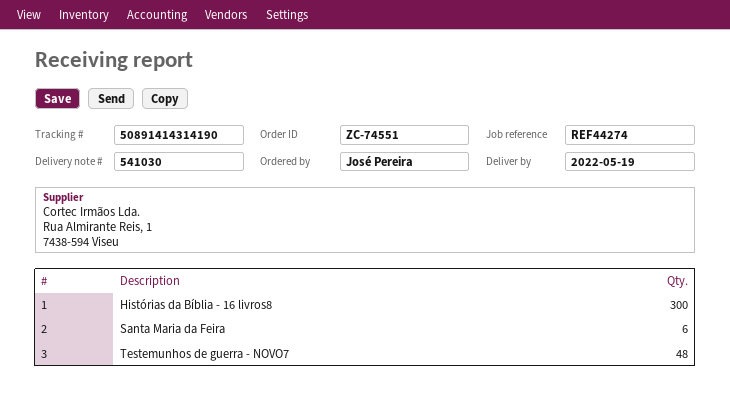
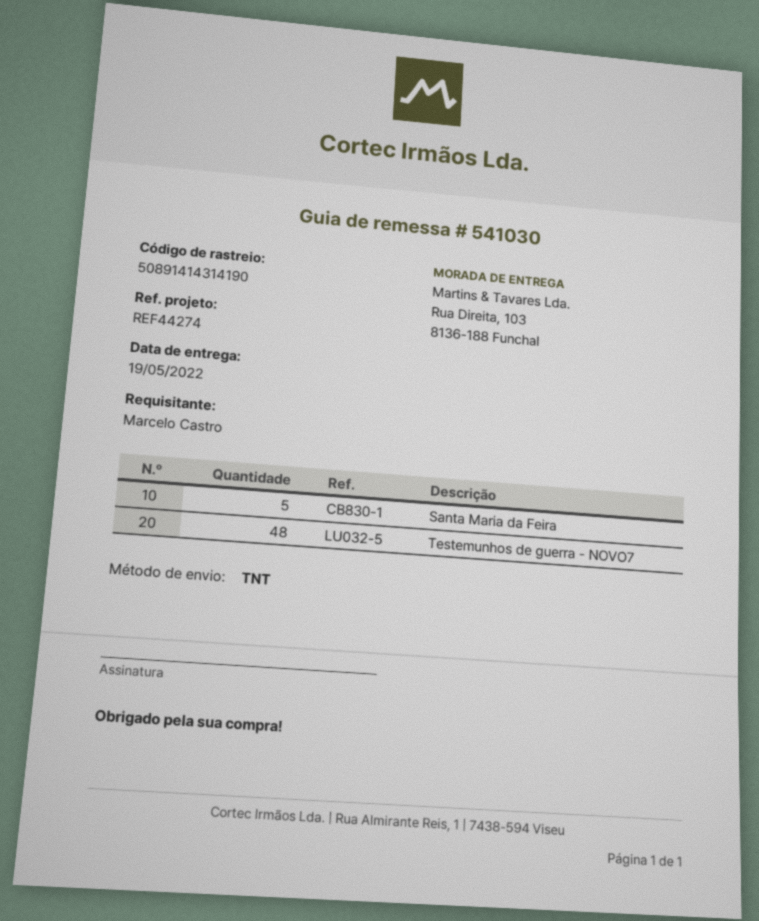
ordered by: José Pereira -> Marcelo Castro
Histórias da Bíblia - 16 livros8: 300 -> none
Santa Maria da Feira: 6 -> 5

